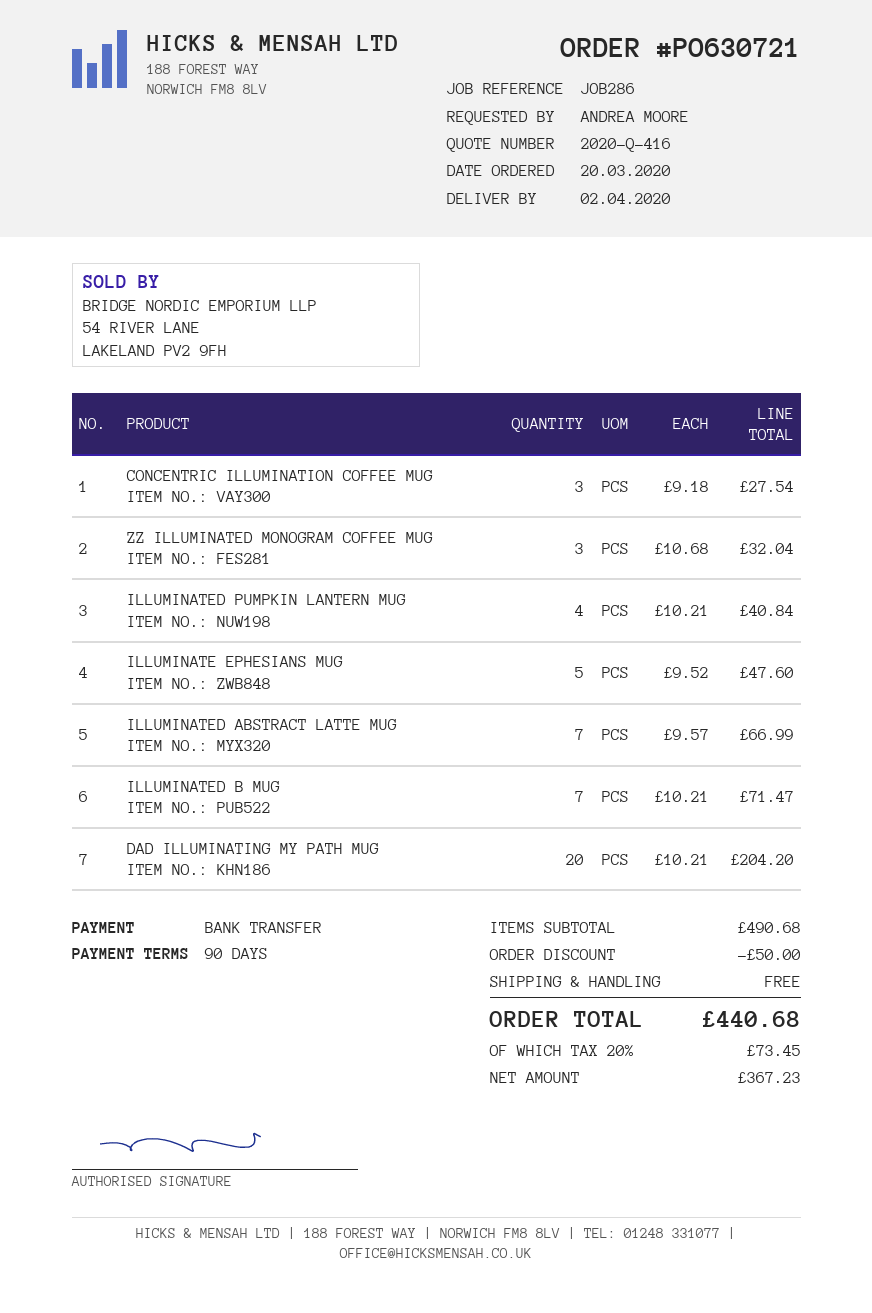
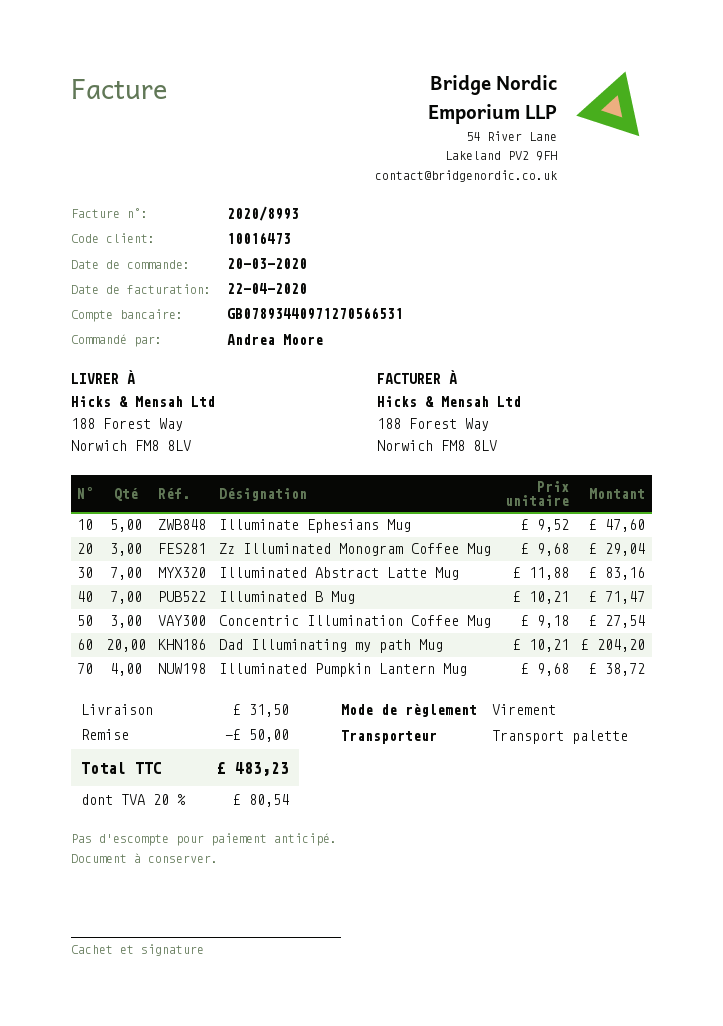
ZZ ILLUMINATED MONOGRAM COFFEE MUG: 3 x 10.68 = 32.04 -> 3 x 9.68 = 29.04
ILLUMINATED PUMPKIN LANTERN MUG: 4 x 10.21 = 40.84 -> 4 x 9.68 = 38.72
ILLUMINATED ABSTRACT LATTE MUG: 7 x 9.57 = 66.99 -> 7 x 11.88 = 83.16
shipping: 0.00 -> 31.50
tax: 20% = 73.45 -> 20% = 80.54
total: 440.68 -> 483.23

